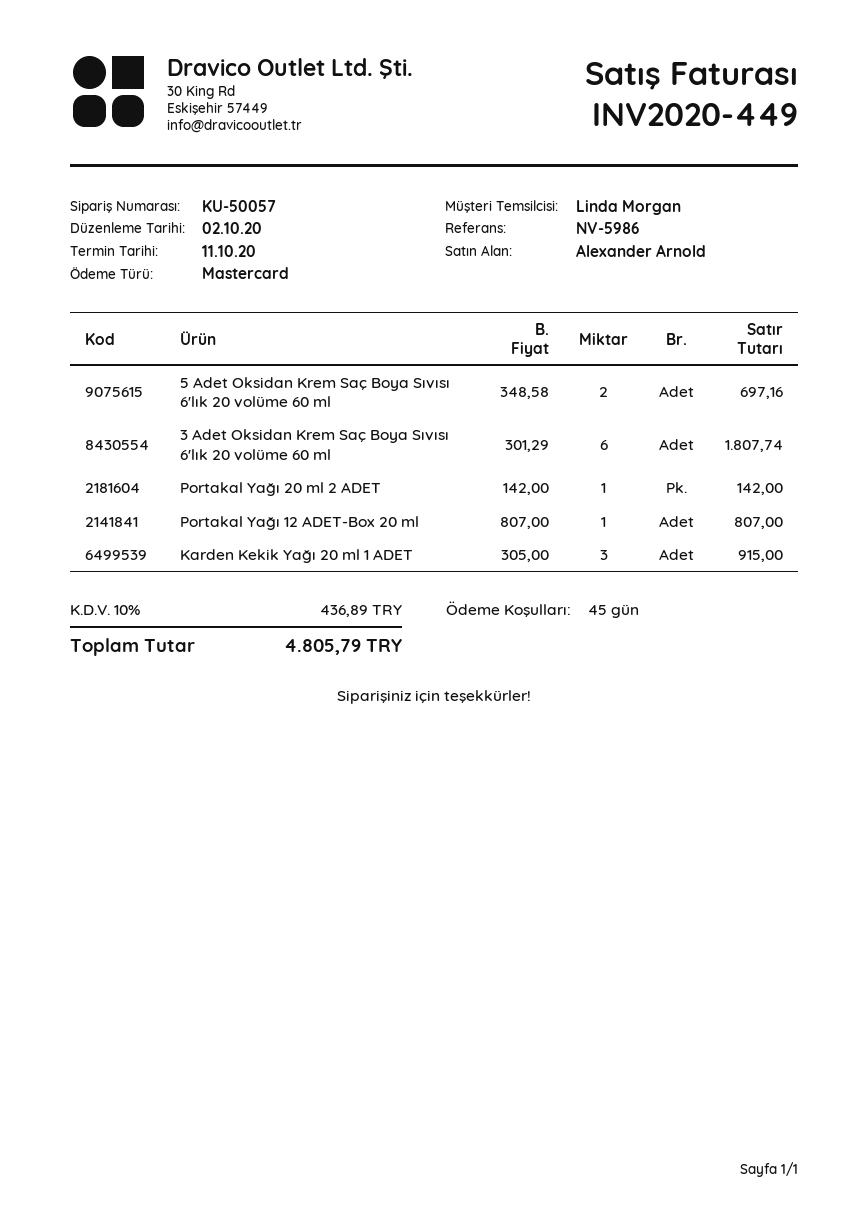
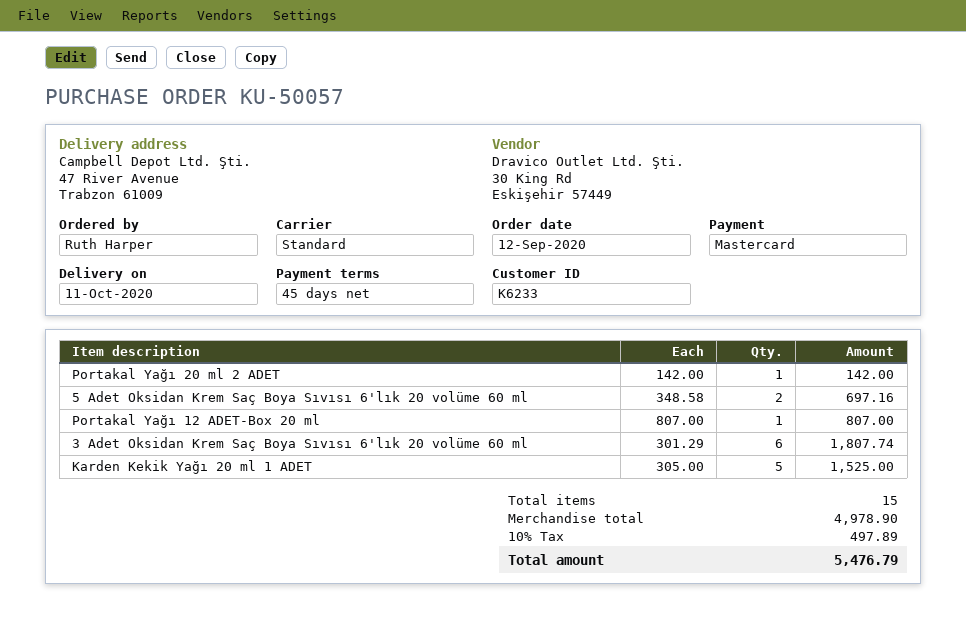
ordered by: Alexander Arnold -> Ruth Harper
Karden Kekik Yağı 20 ml 1 ADET: 3 x 305.00 = 915.00 -> 5 x 305.00 = 1525.00
tax: 10% = 436.89 -> 10% = 497.89
total: 4805.79 -> 5476.79

